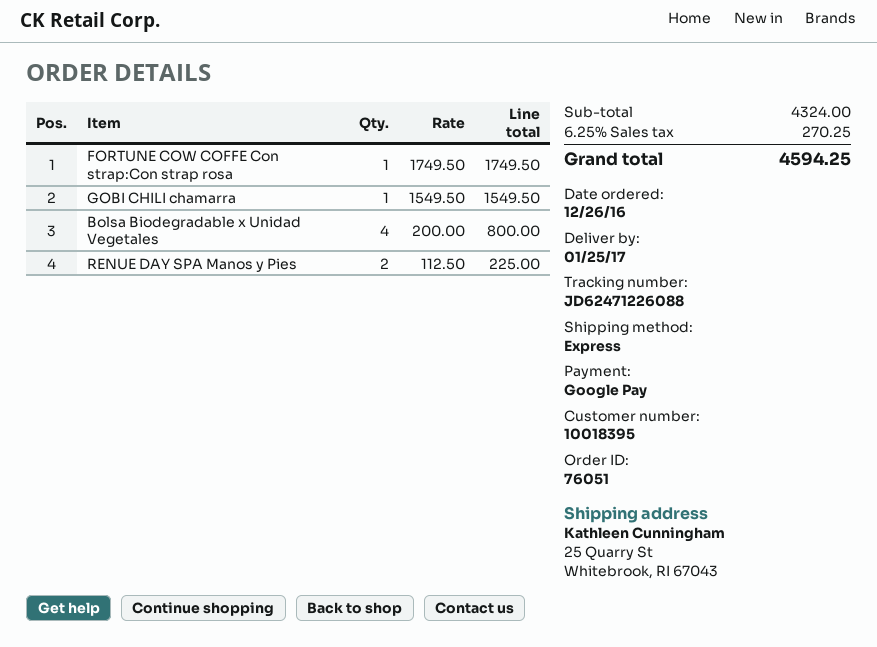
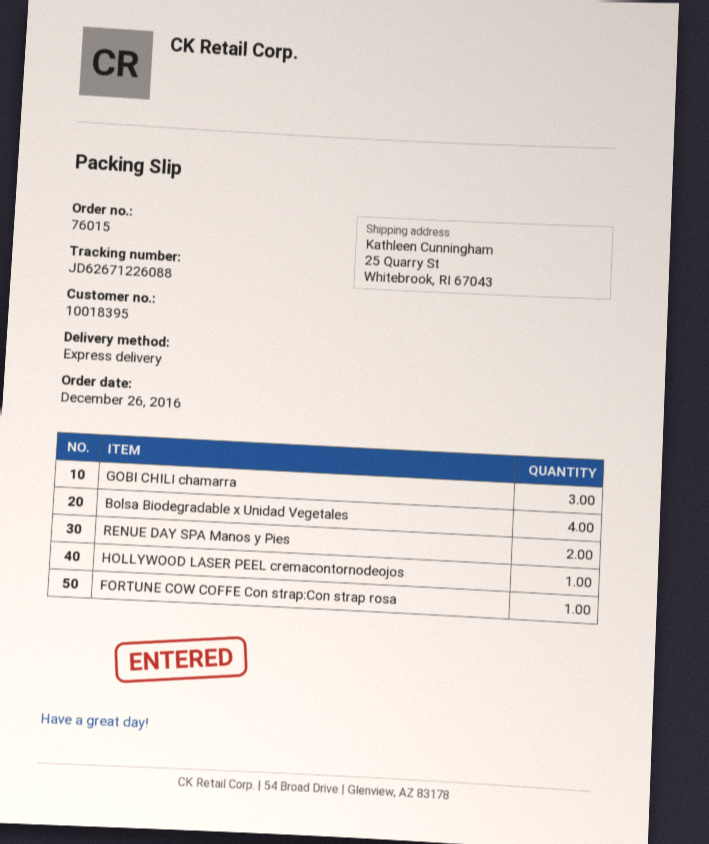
order number: 76051 -> 76015
tracking number: JD62471226088 -> JD62671226088
GOBI CHILI chamarra: 1 -> 3
HOLLYWOOD LASER PEEL cremacontornodeojos: none -> 1

